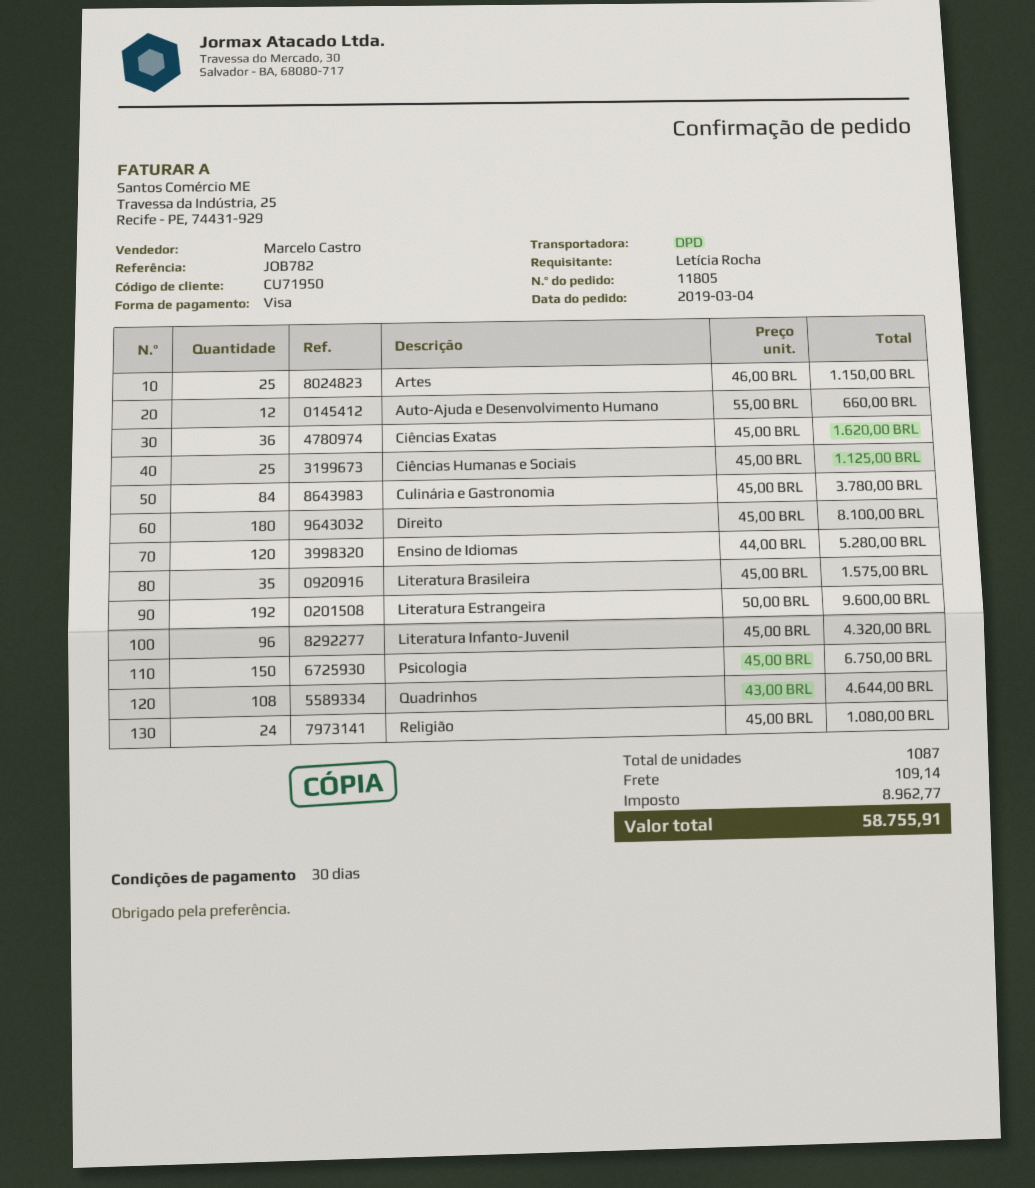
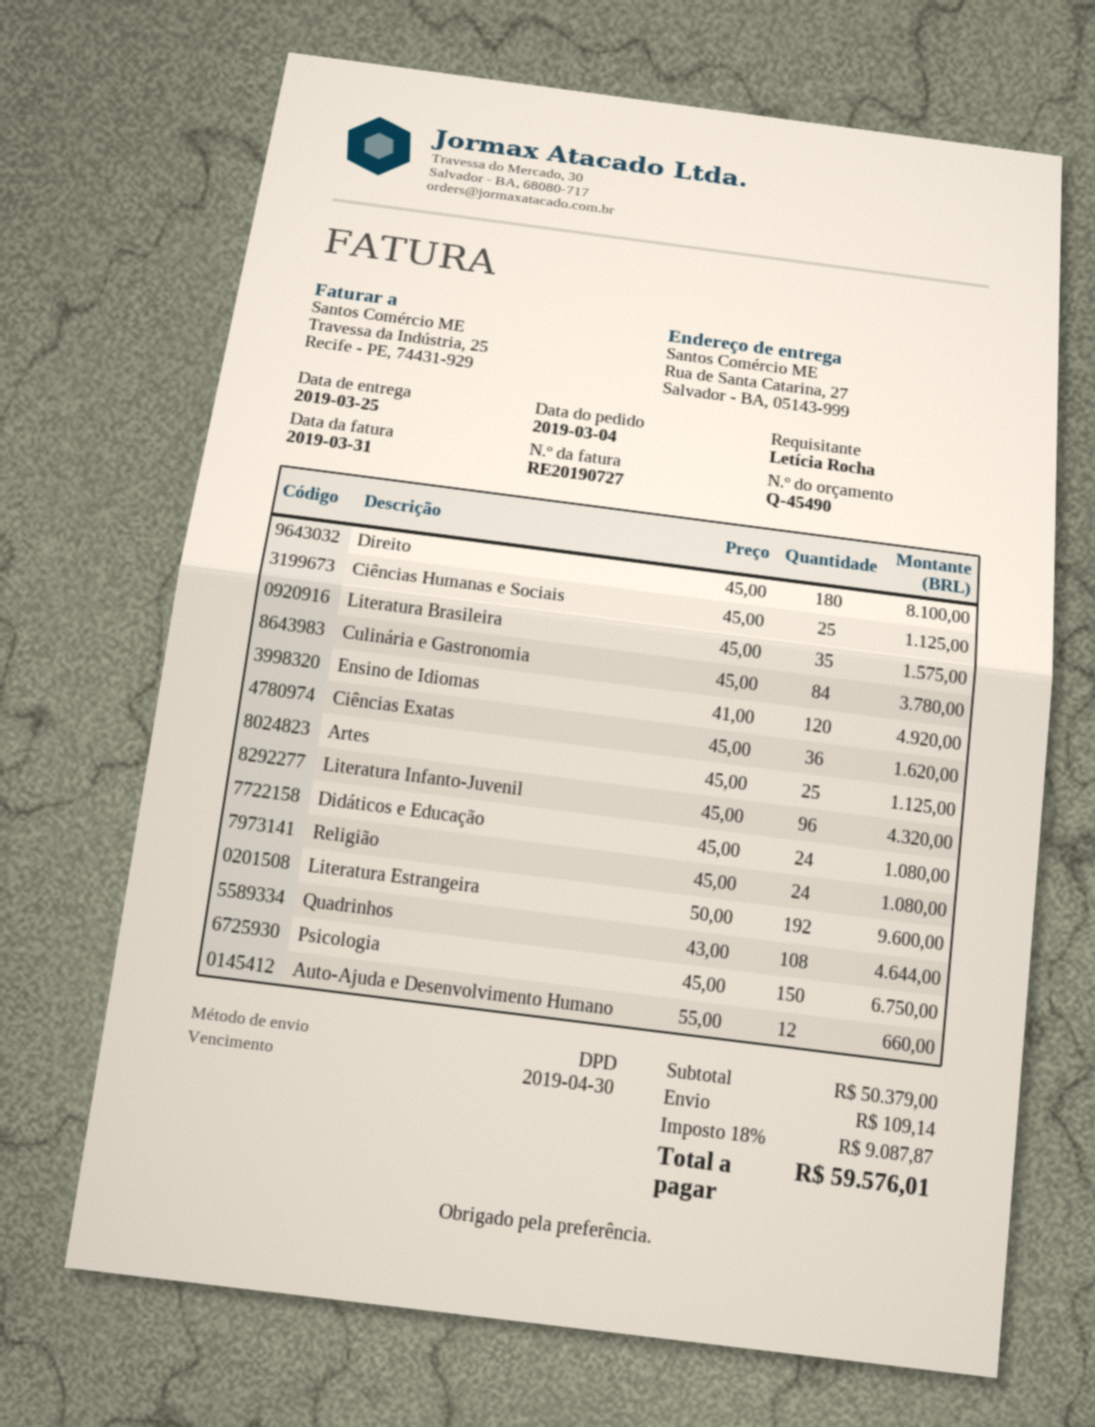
Artes: 25 x 46.00 = 1150.00 -> 25 x 45.00 = 1125.00
Ensino de Idiomas: 120 x 44.00 = 5280.00 -> 120 x 41.00 = 4920.00
Didáticos e Educação: none -> 24 x 45.00 = 1080.00
tax: 8962.77 -> 9087.87
total: 58755.91 -> 59576.01

